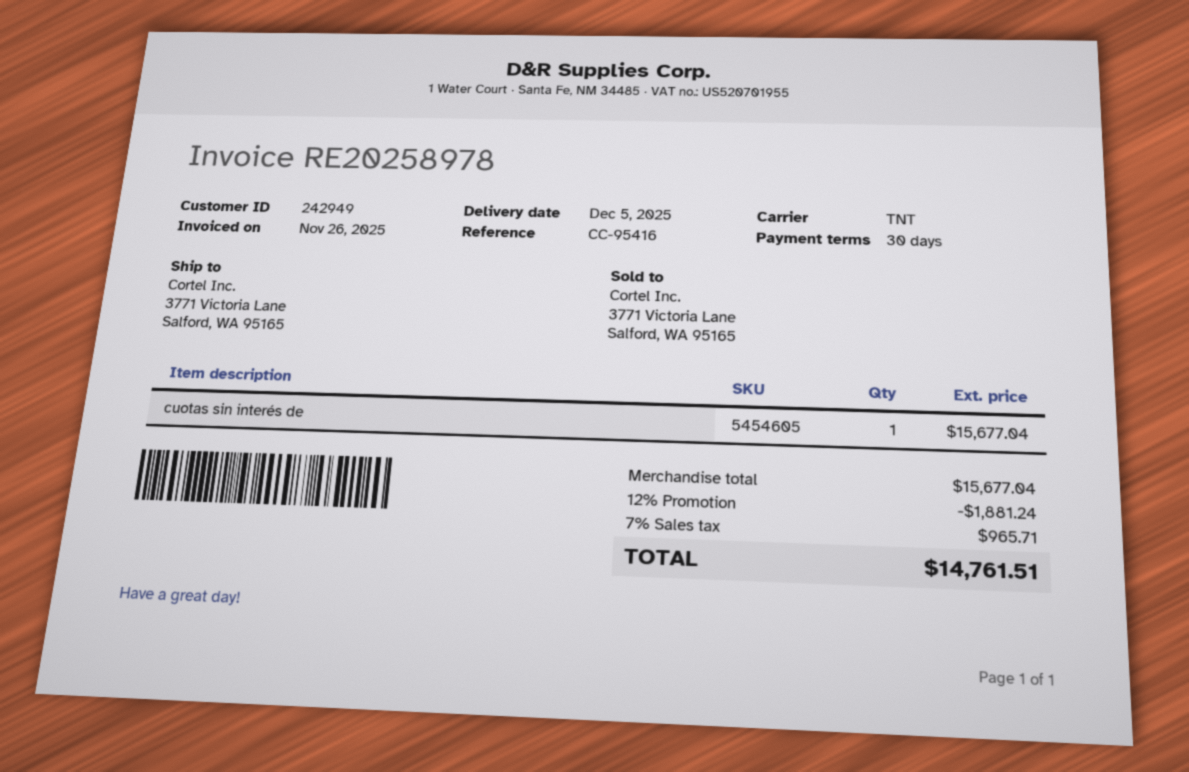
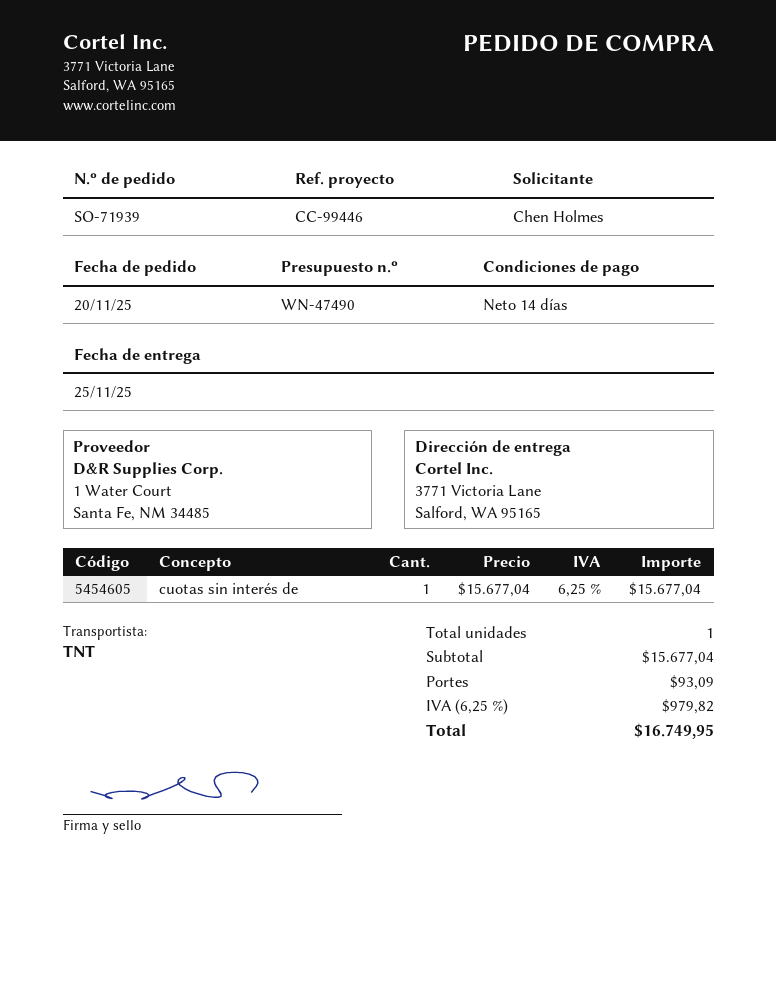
delivery date: 2025-12-05 -> 2025-11-25
payment terms: 30 days -> 14 days
reference: CC-95416 -> CC-99446
discount: 12% = 1881.24 -> none
shipping: none -> 93.09
tax: 7% = 965.71 -> 6.25% = 979.82
total: 14761.51 -> 16749.95

